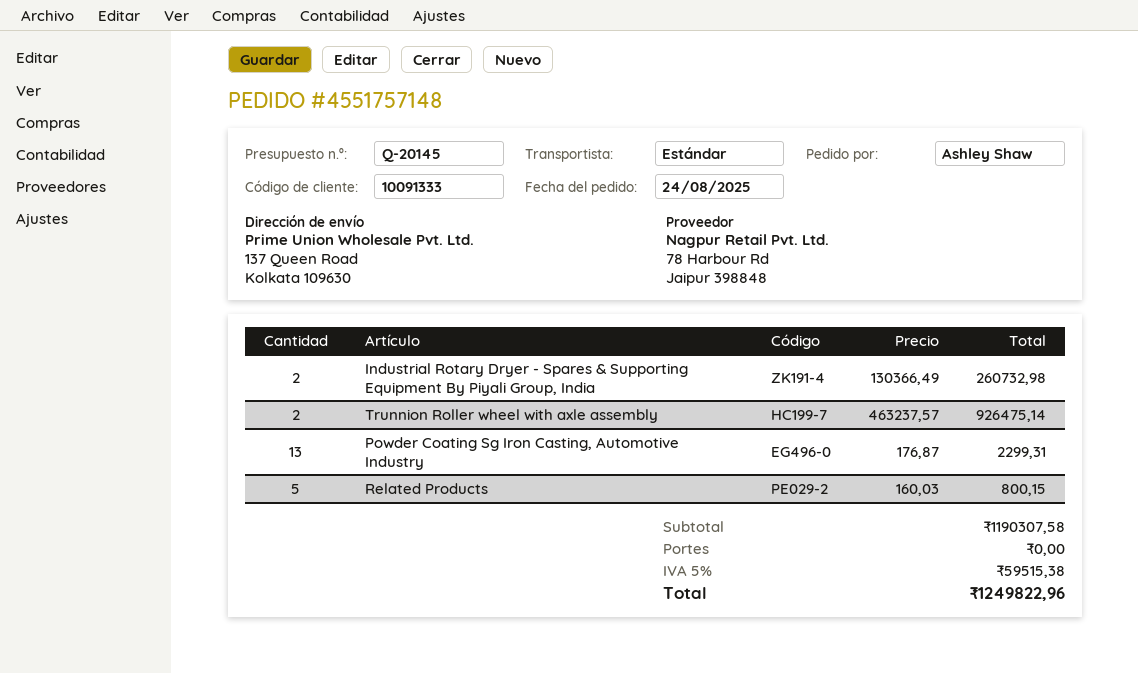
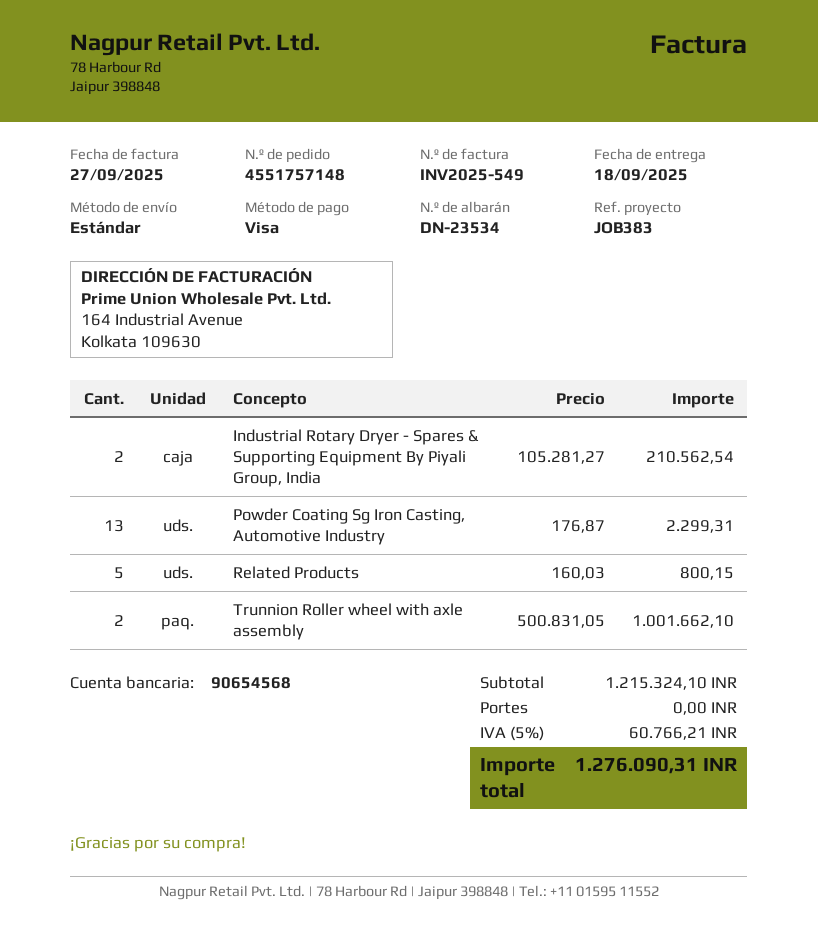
Industrial Rotary Dryer - Spares & Supporting Equipment By Piyali Group, India: 2 x 130366.49 = 260732.98 -> 2 x 105281.27 = 210562.54
Trunnion Roller wheel with axle assembly: 2 x 463237.57 = 926475.14 -> 2 x 500831.05 = 1001662.10
subtotal: 1190307.58 -> 1215324.10
tax: 5% = 59515.38 -> 5% = 60766.21
total: 1249822.96 -> 1276090.31

